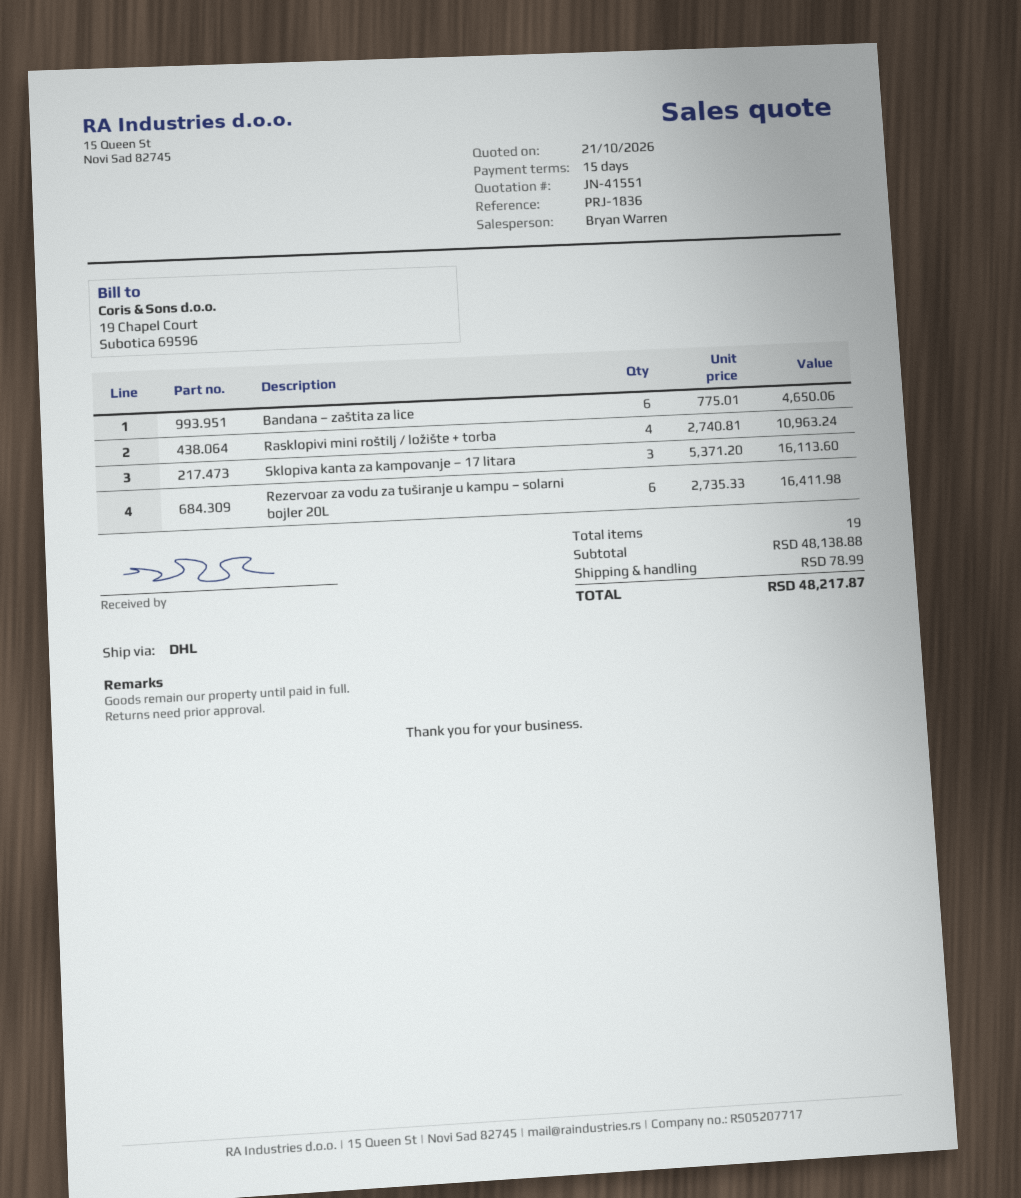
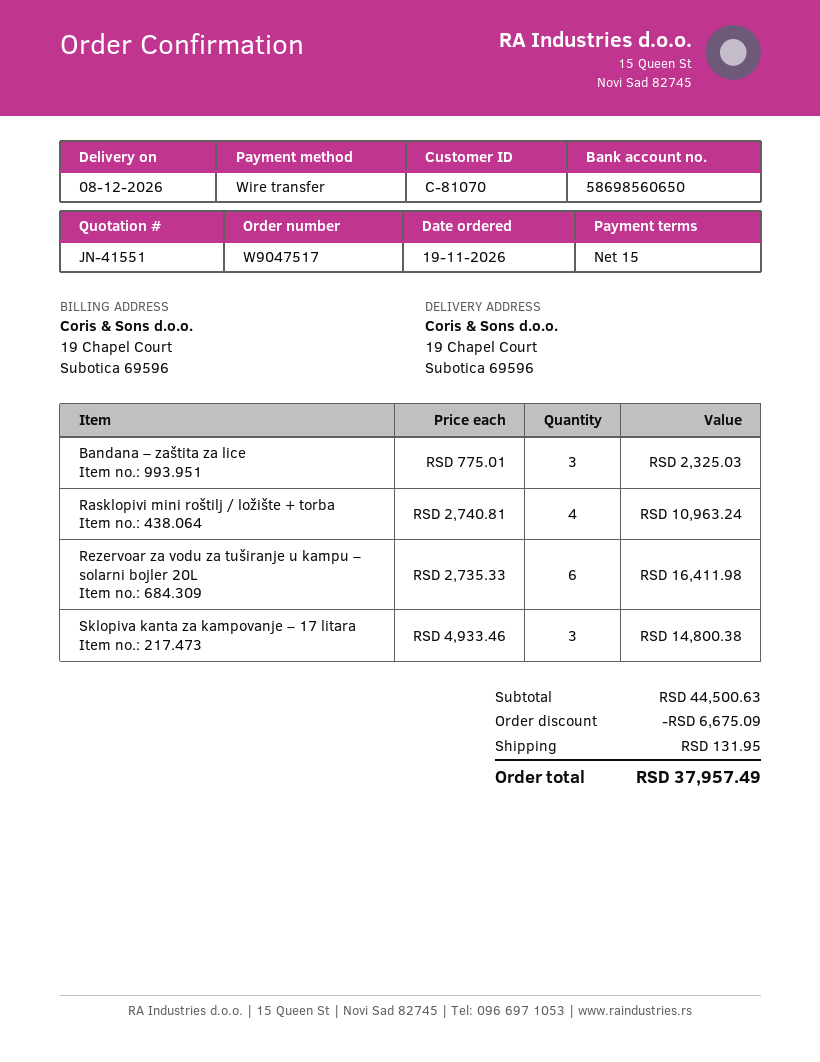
Bandana – zaštita za lice: 6 x 775.01 = 4650.06 -> 3 x 775.01 = 2325.03
Sklopiva kanta za kampovanje – 17 litara: 3 x 5371.20 = 16113.60 -> 3 x 4933.46 = 14800.38
subtotal: 48138.88 -> 44500.63
discount: none -> 6675.09
shipping: 78.99 -> 131.95
total: 48217.87 -> 37957.49

